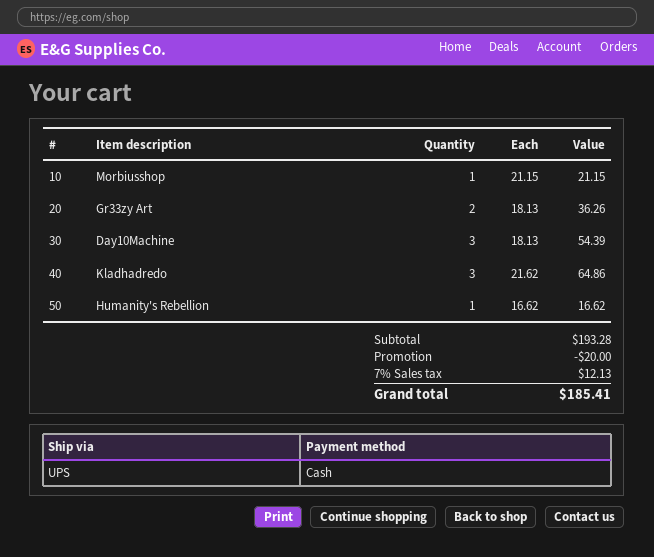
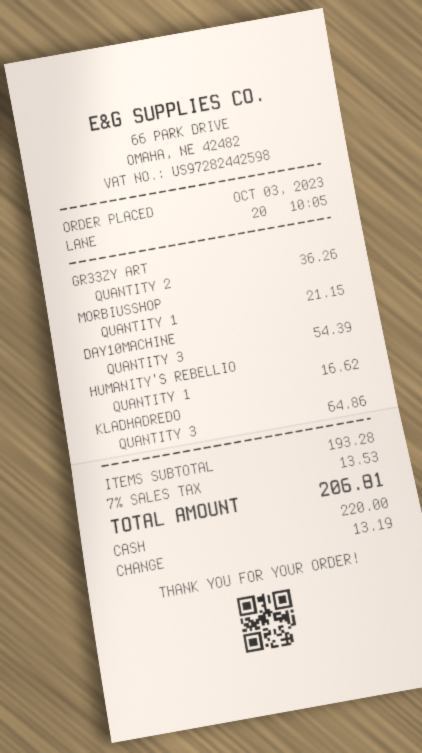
discount: 20.00 -> none
tax: 7% = 12.13 -> 7% = 13.53
total: 185.41 -> 206.81

